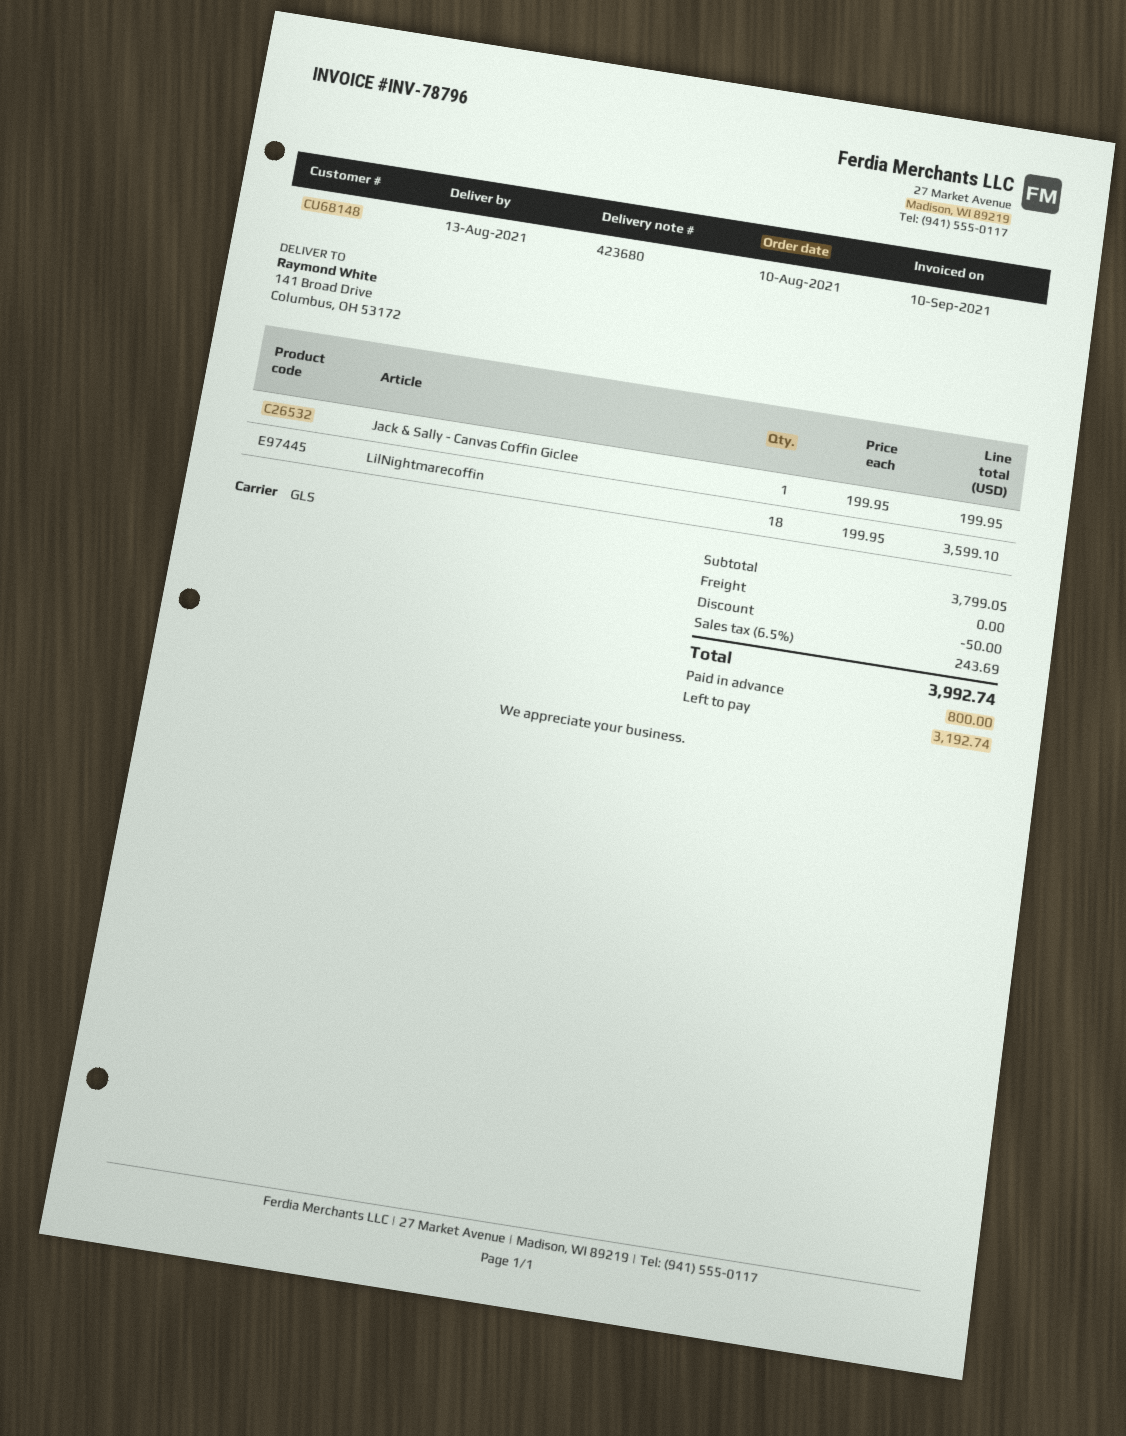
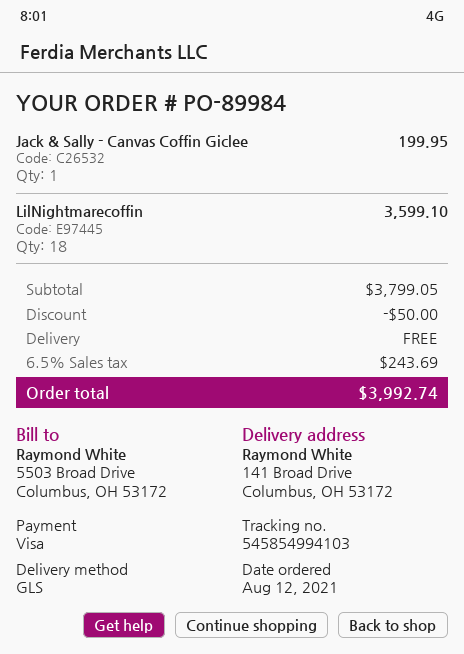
order date: 2021-08-10 -> 2021-08-12

